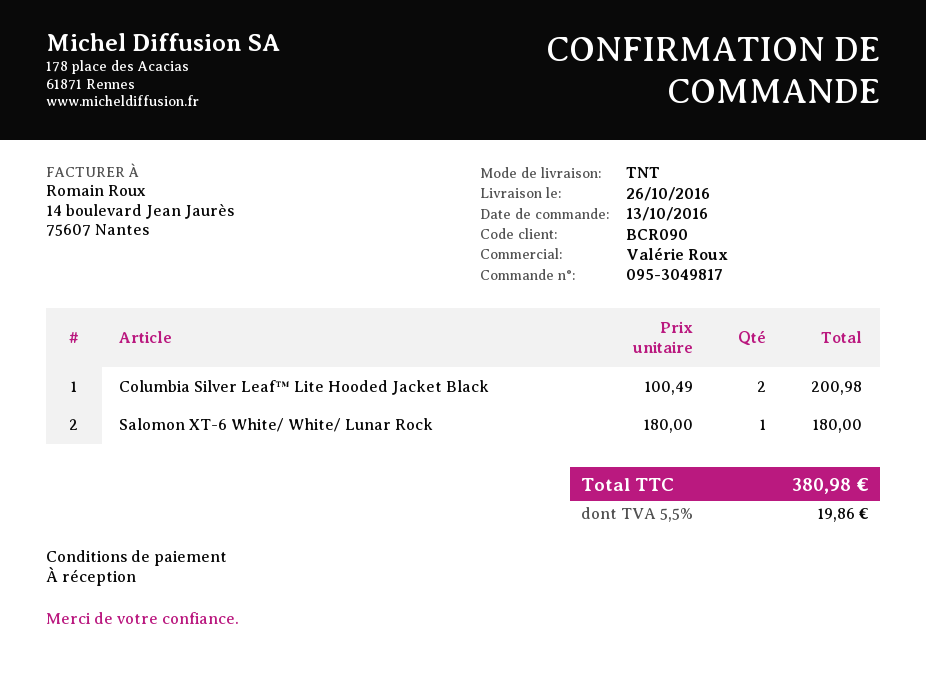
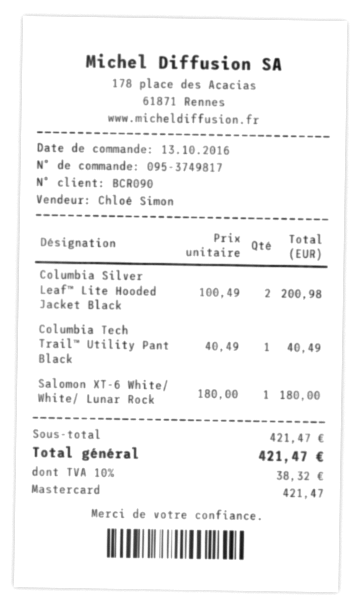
order number: 095-3049817 -> 095-3749817
sales rep: Valérie Roux -> Chloé Simon
Columbia Tech Trail™ Utility Pant Black: none -> 1 x 40.49 = 40.49
tax: 5.5% = 19.86 -> 10% = 38.32
total: 380.98 -> 421.47

